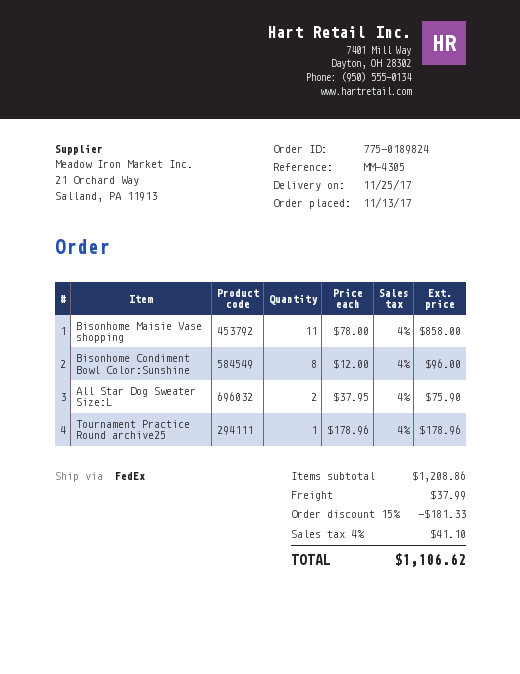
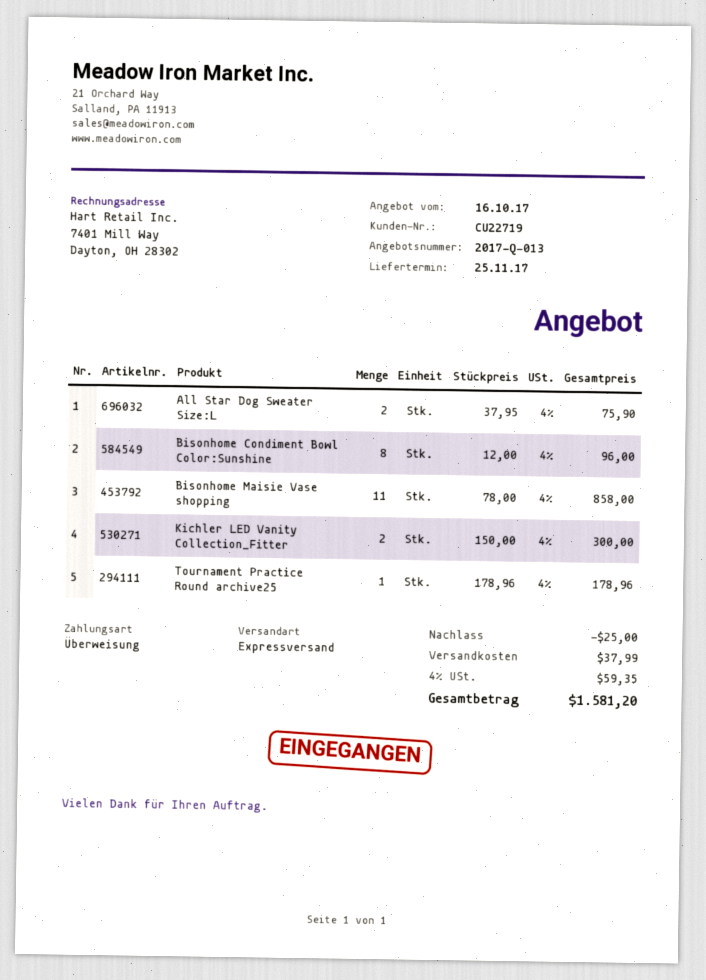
shipping method: FedEx -> express
Kichler LED Vanity Collection_Fitter: none -> 2 x 150.00 = 300.00
discount: 181.33 -> 25.00
tax: 4% = 41.10 -> 4% = 59.35
total: 1106.62 -> 1581.20

